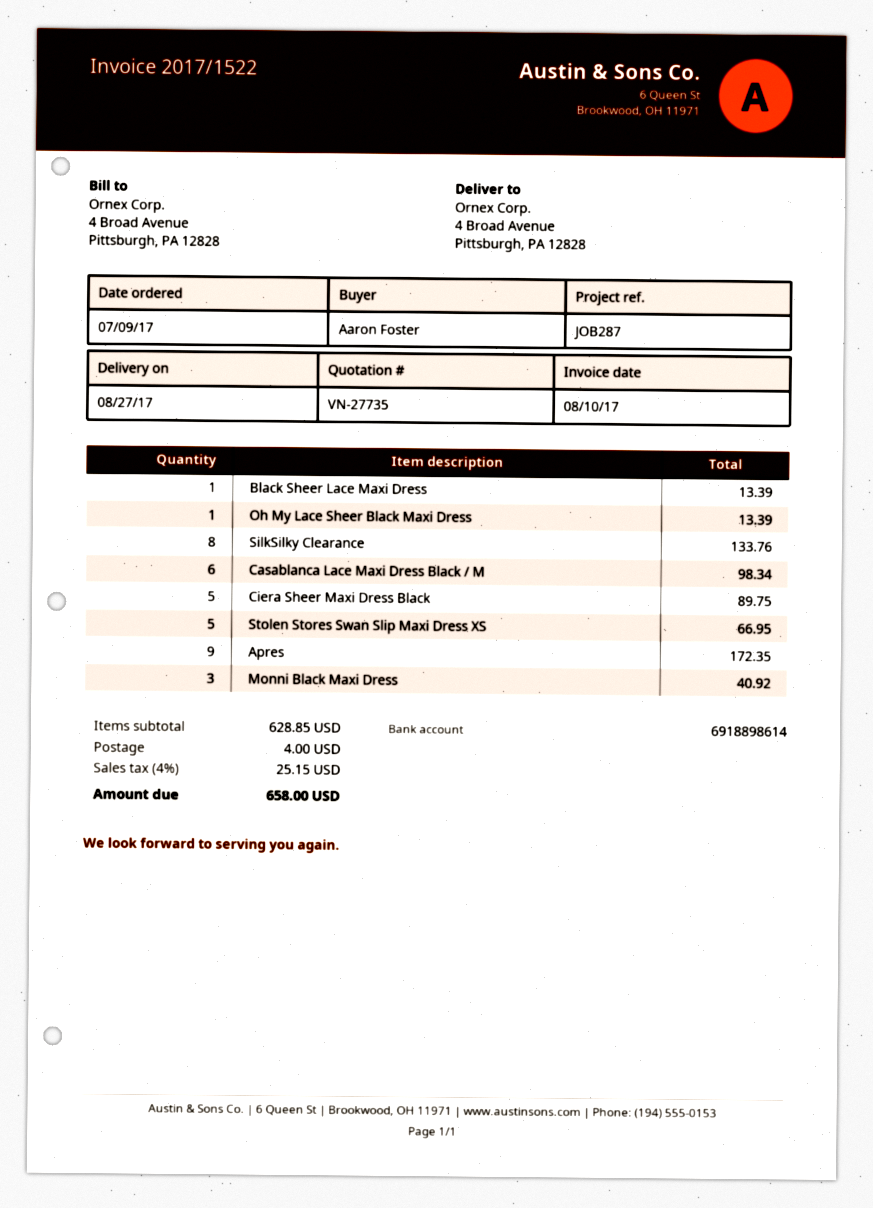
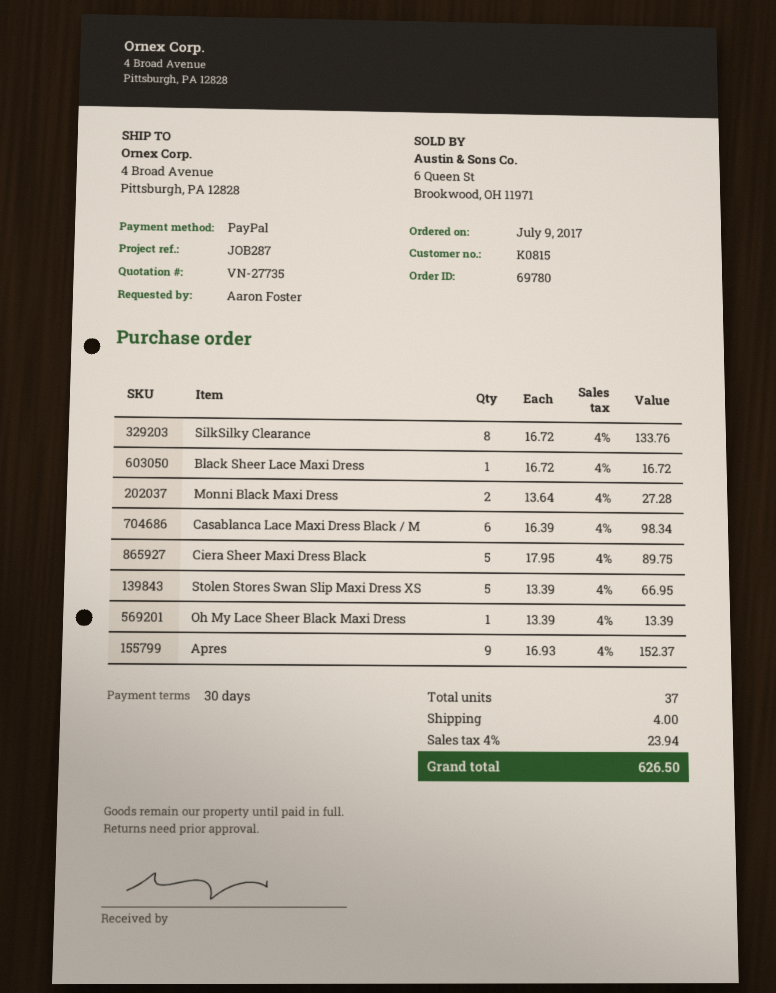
Black Sheer Lace Maxi Dress: 1 for 13.39 -> 1 for 16.72
Apres: 9 for 172.35 -> 9 for 152.37
Monni Black Maxi Dress: 3 for 40.92 -> 2 for 27.28
tax: 4% = 25.15 -> 4% = 23.94
total: 658.00 -> 626.50

